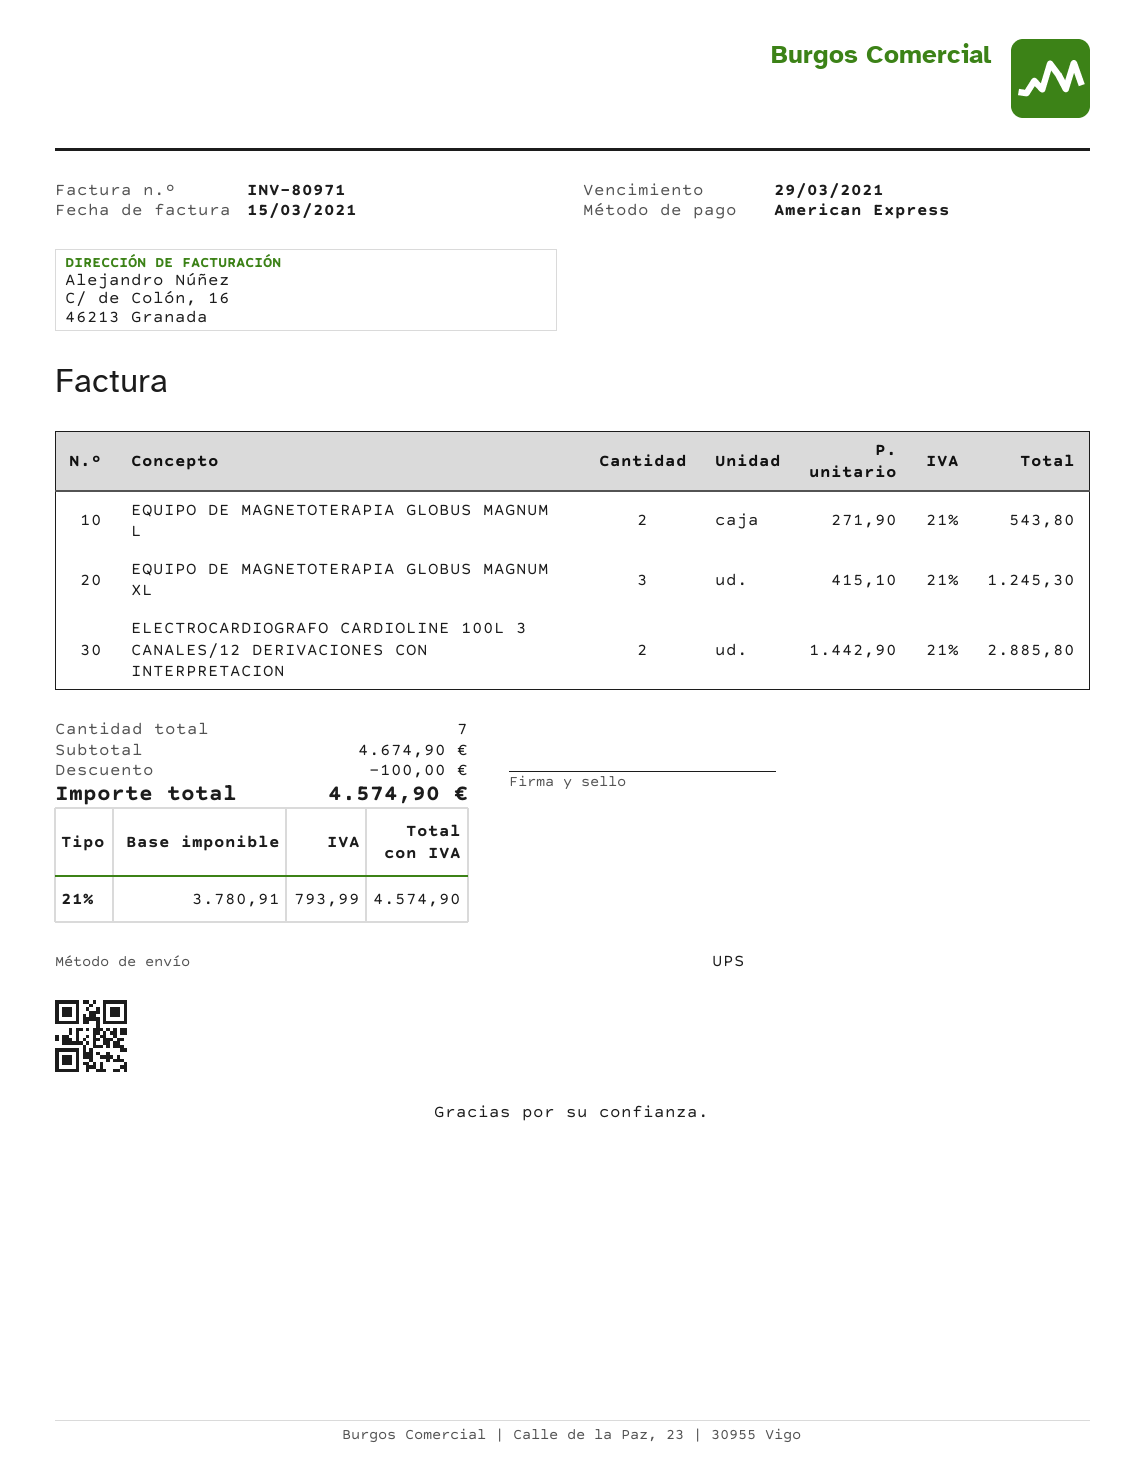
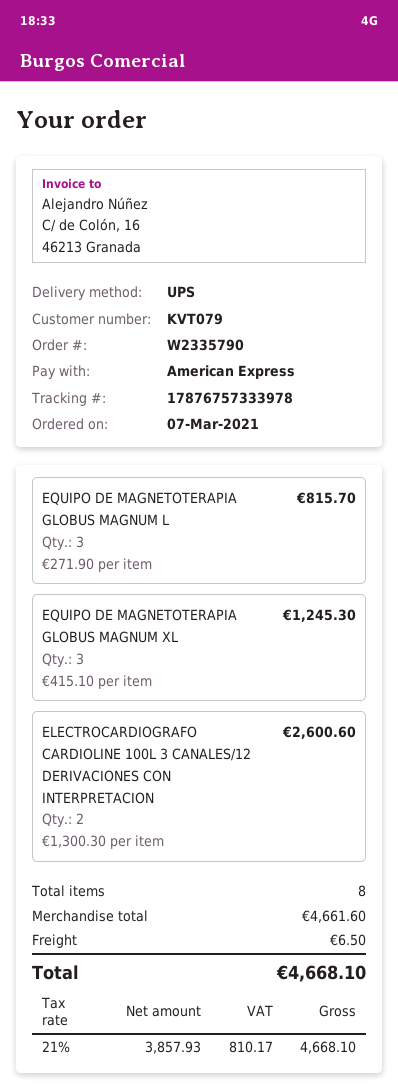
EQUIPO DE MAGNETOTERAPIA GLOBUS MAGNUM L: 2 x 271.90 = 543.80 -> 3 x 271.90 = 815.70
ELECTROCARDIOGRAFO CARDIOLINE 100L 3 CANALES/12 DERIVACIONES CON INTERPRETACION: 2 x 1442.90 = 2885.80 -> 2 x 1300.30 = 2600.60
total quantity: 7 -> 8
subtotal: 4674.90 -> 4661.60
discount: 100.00 -> none
shipping: none -> 6.50
net: 3780.91 -> 3857.93
tax: 21% = 793.99 -> 21% = 810.17
total: 4574.90 -> 4668.10

